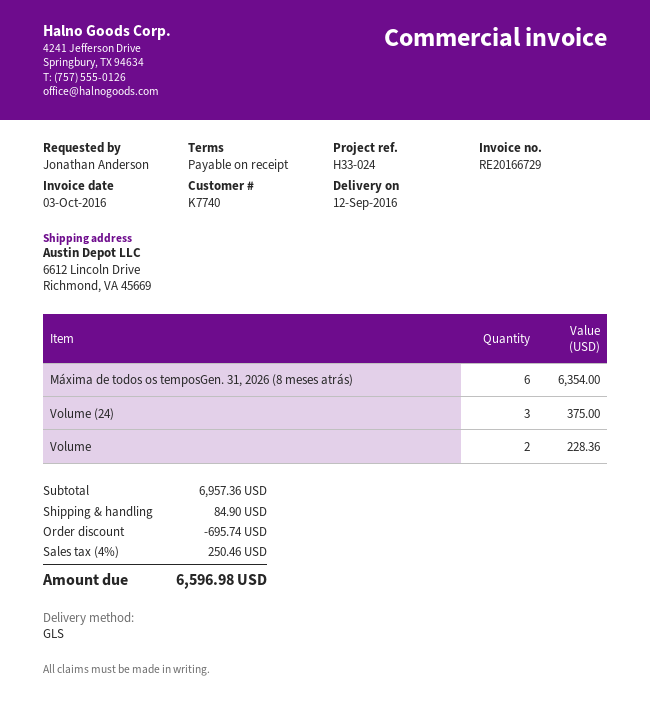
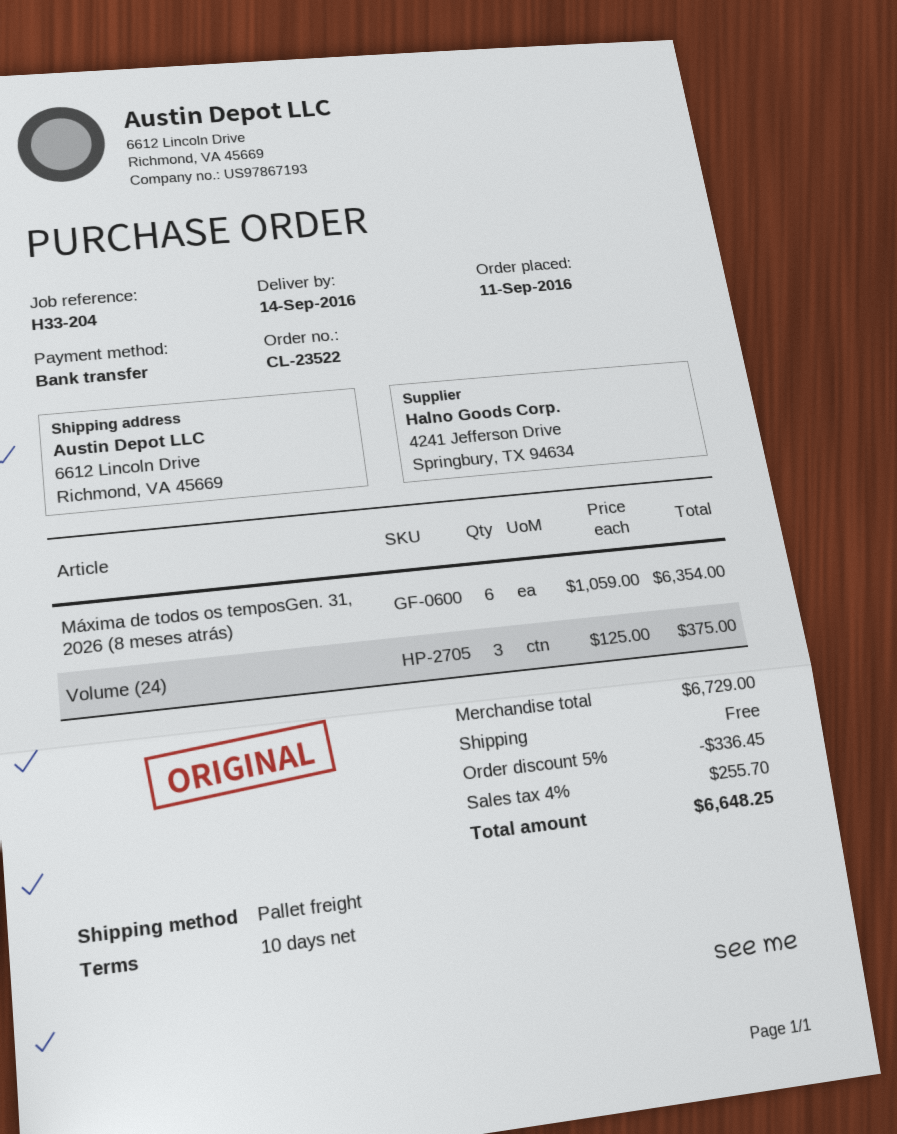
delivery date: 2016-09-12 -> 2016-09-14
payment terms: on receipt -> 10 days
reference: H33-024 -> H33-204
shipping method: GLS -> pallet freight
Volume: 2 for 228.36 -> none
subtotal: 6957.36 -> 6729.00
discount: 695.74 -> 336.45
shipping: 84.90 -> 0.00
tax: 4% = 250.46 -> 4% = 255.70
total: 6596.98 -> 6648.25

